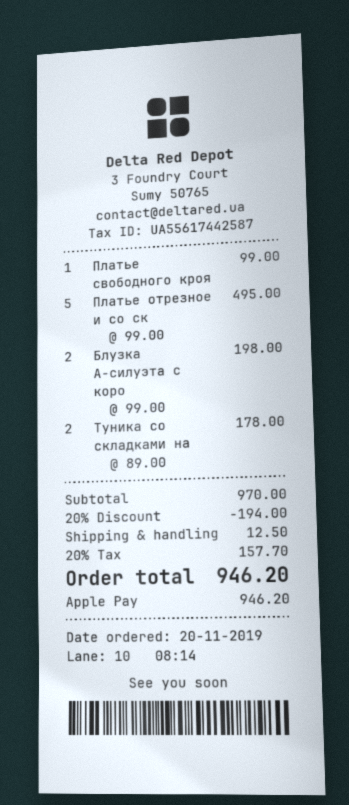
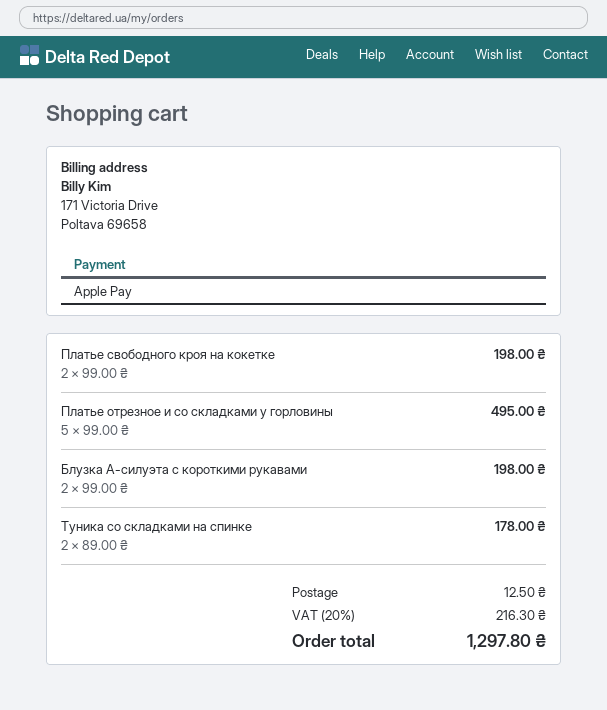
Платье свободного кроя: 1 x 99.00 = 99.00 -> 2 x 99.00 = 198.00
discount: 20% = 194.00 -> none
tax: 20% = 157.70 -> 20% = 216.30
total: 946.20 -> 1297.80

